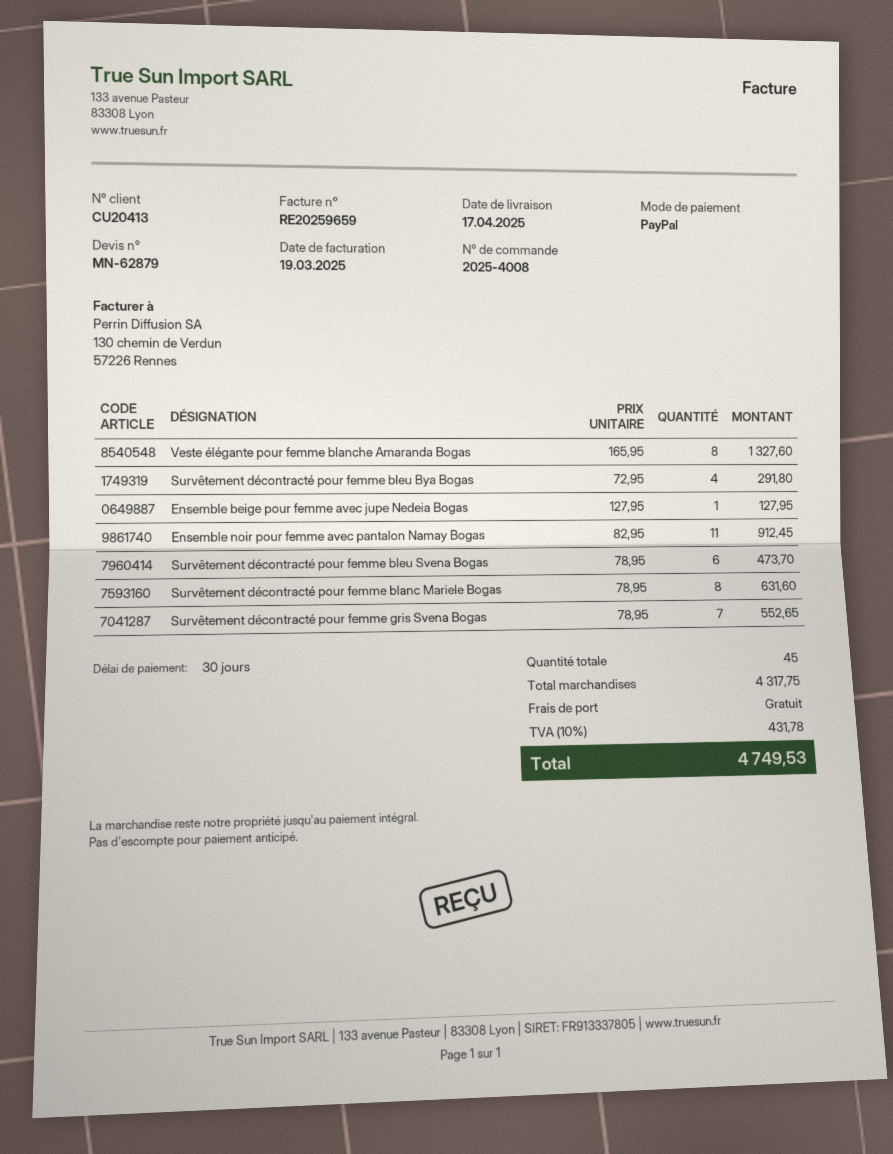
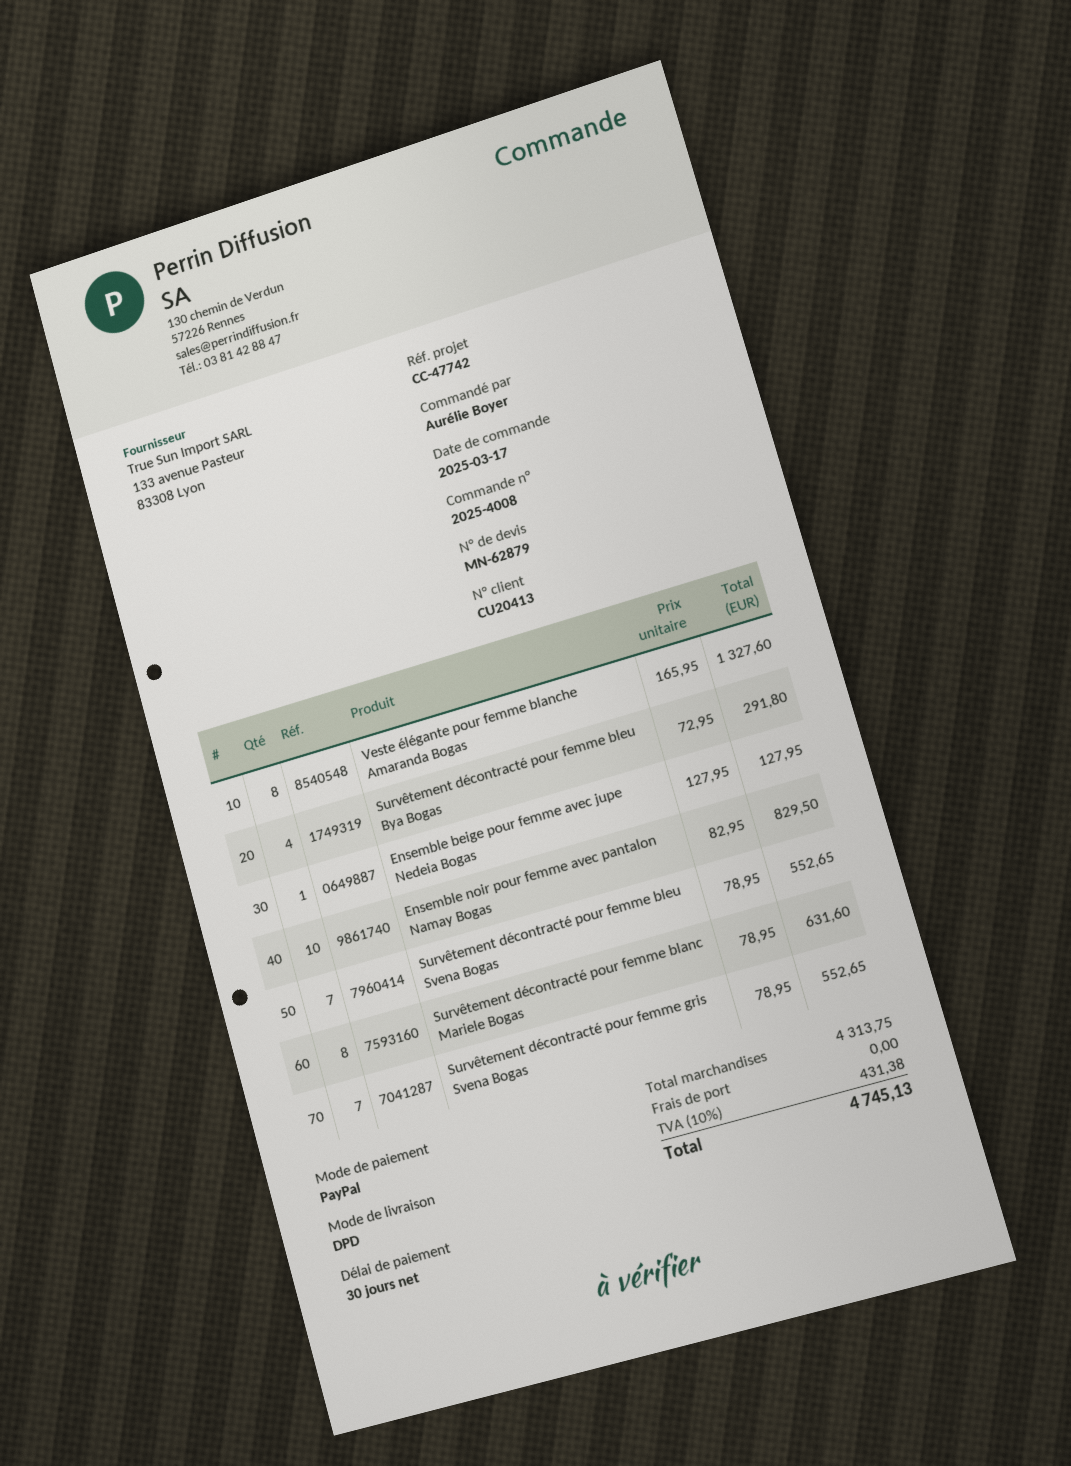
Ensemble noir pour femme avec pantalon Namay Bogas: 11 x 82.95 = 912.45 -> 10 x 82.95 = 829.50
Survêtement décontracté pour femme bleu Svena Bogas: 6 x 78.95 = 473.70 -> 7 x 78.95 = 552.65
subtotal: 4317.75 -> 4313.75
tax: 10% = 431.78 -> 10% = 431.38
total: 4749.53 -> 4745.13

